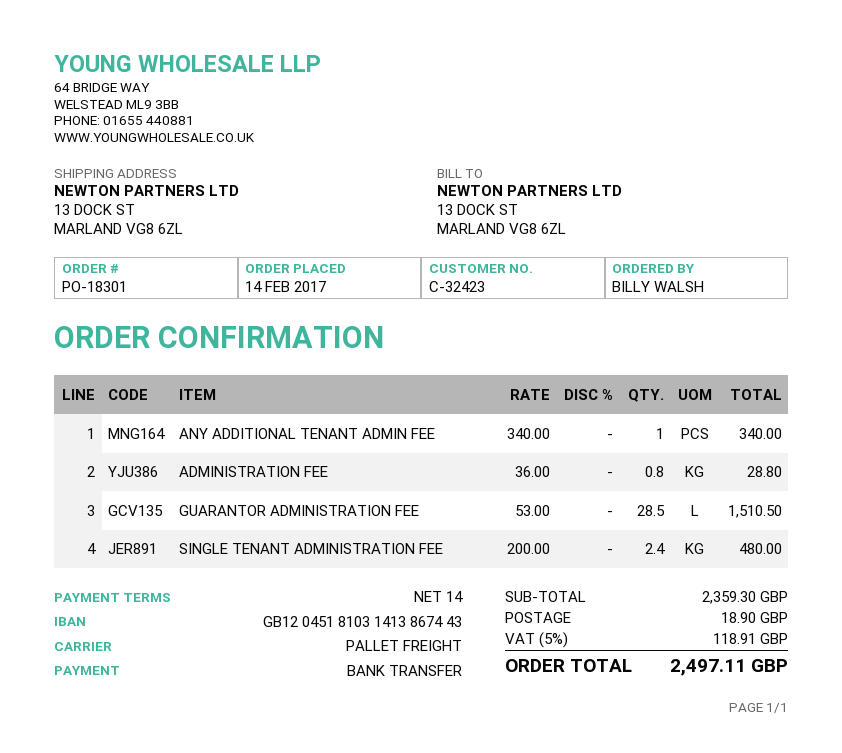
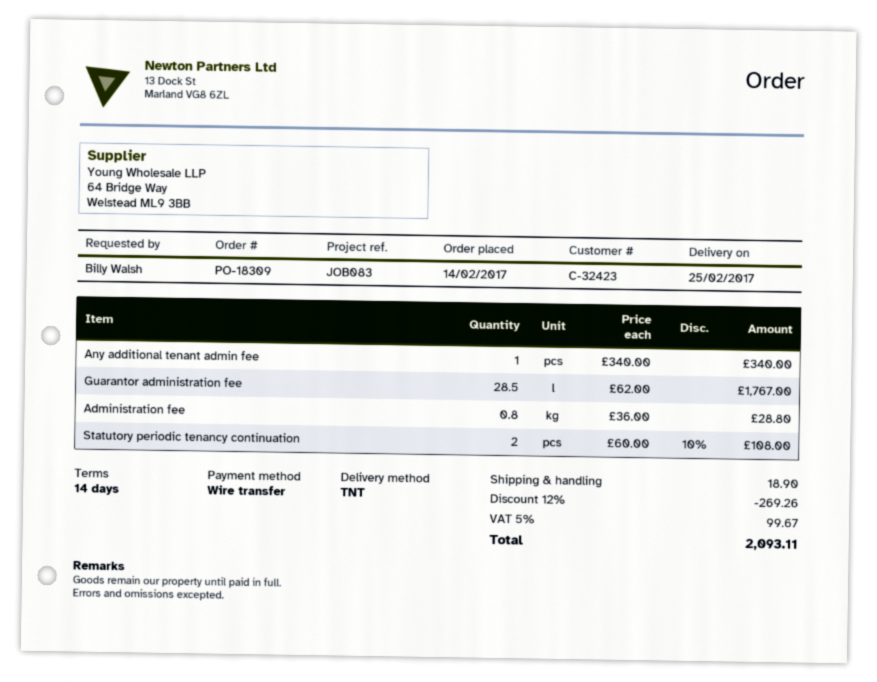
order number: PO-18301 -> PO-18309
shipping method: pallet freight -> TNT
GUARANTOR ADMINISTRATION FEE: 28.5 x 53.00 = 1510.50 -> 28.5 x 62.00 = 1767.00
SINGLE TENANT ADMINISTRATION FEE: 2.4 x 200.00 = 480.00 -> none
Statutory periodic tenancy continuation: none -> 2 x 60.00 - 10% = 108.00
discount: none -> 12% = 269.26
tax: 5% = 118.91 -> 5% = 99.67
total: 2497.11 -> 2093.11

